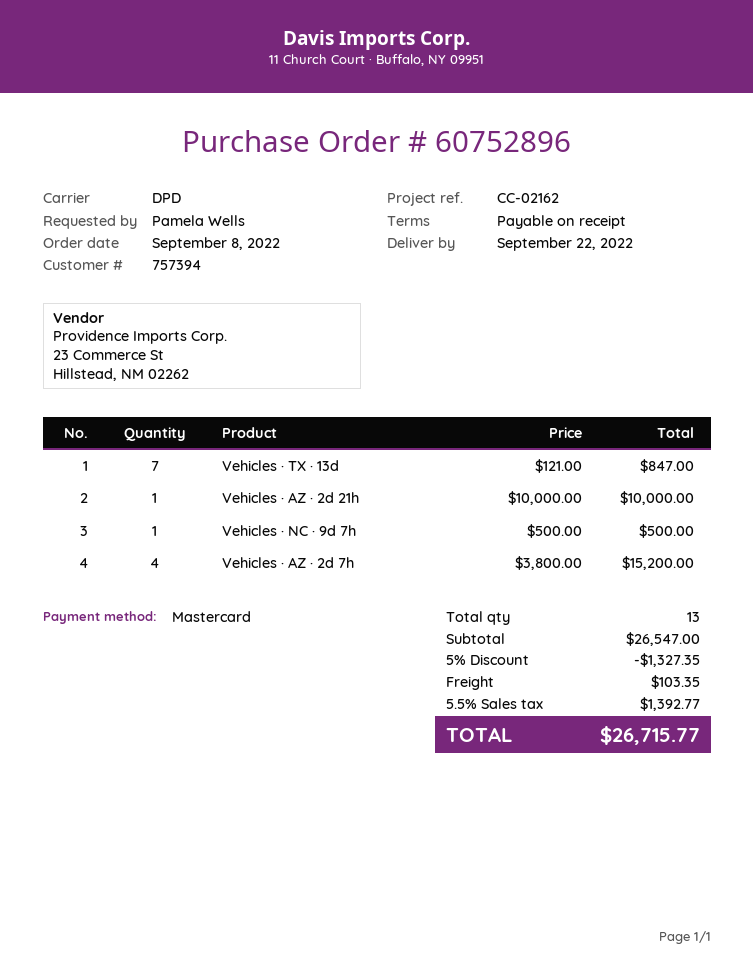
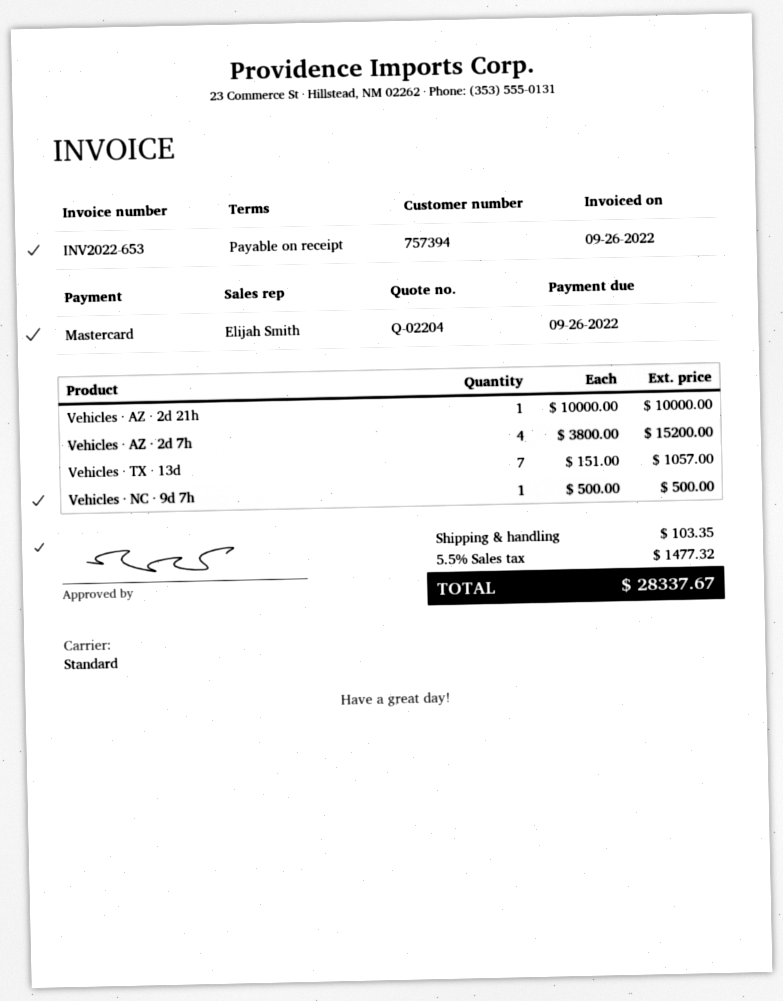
shipping method: DPD -> standard
Vehicles · TX · 13d: 7 x 121.00 = 847.00 -> 7 x 151.00 = 1057.00
discount: 5% = 1327.35 -> none
tax: 5.5% = 1392.77 -> 5.5% = 1477.32
total: 26715.77 -> 28337.67

